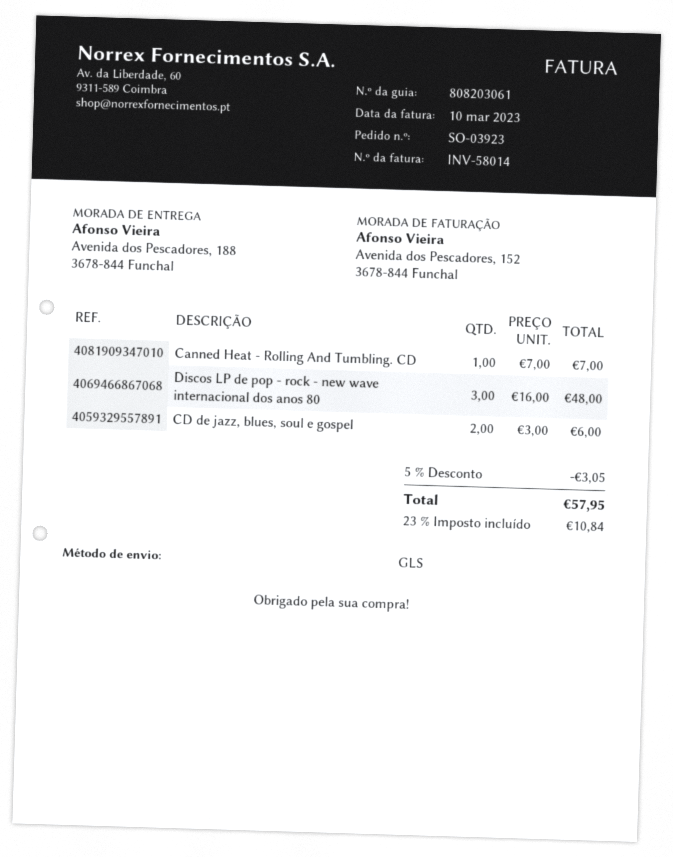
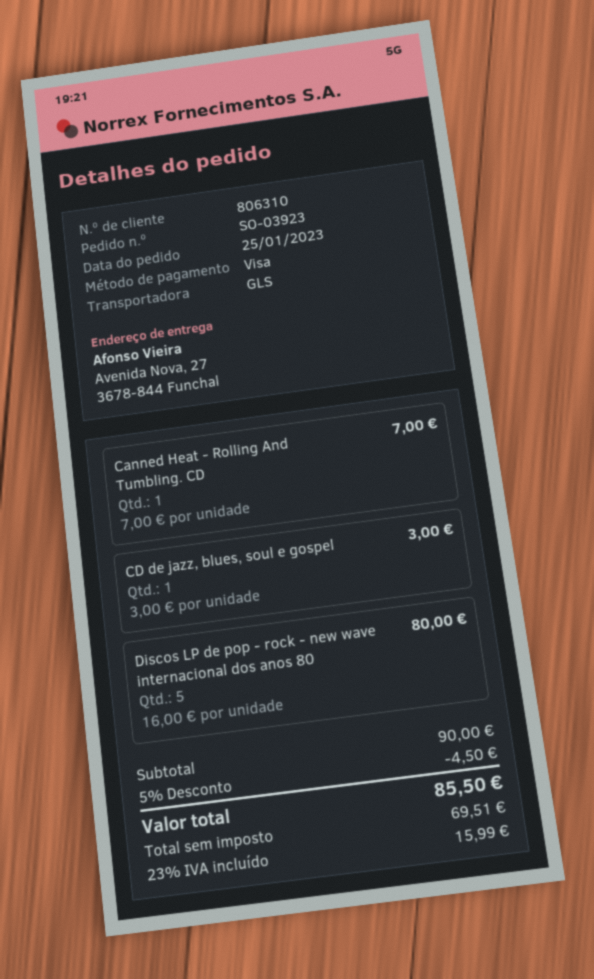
ship to: Avenida dos Pescadores, 188, 3678-844 Funchal -> Avenida Nova, 27, 3678-844 Funchal
Discos LP de pop - rock - new wave internacional dos anos 80: 3 x 16.00 = 48.00 -> 5 x 16.00 = 80.00
CD de jazz, blues, soul e gospel: 2 x 3.00 = 6.00 -> 1 x 3.00 = 3.00
discount: 5% = 3.05 -> 5% = 4.50
tax: 23% = 10.84 -> 23% = 15.99
total: 57.95 -> 85.50

